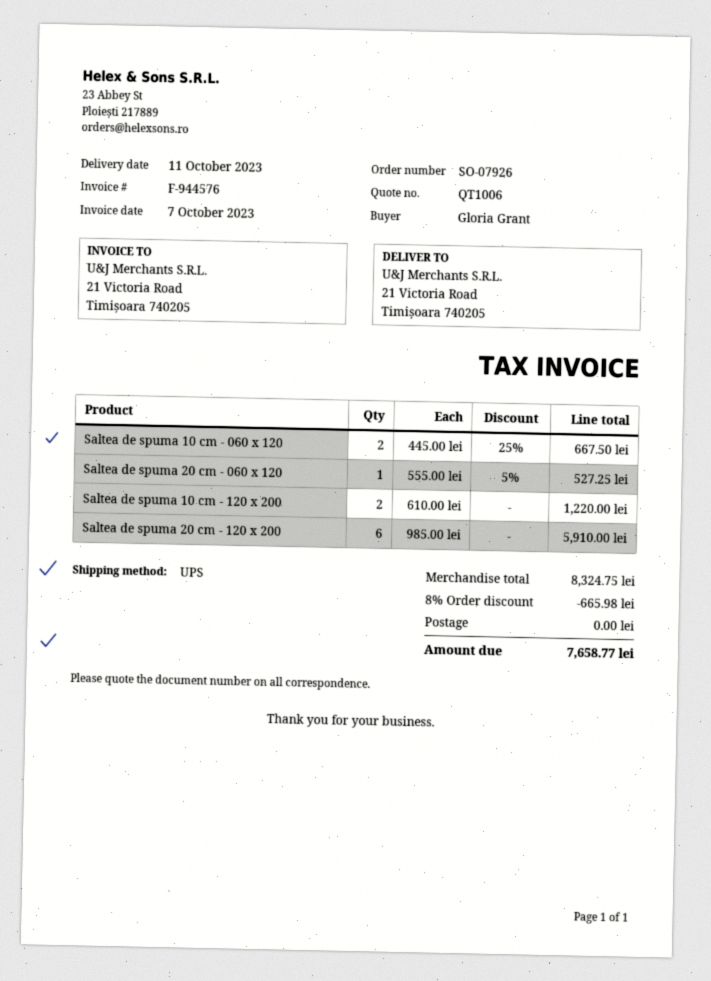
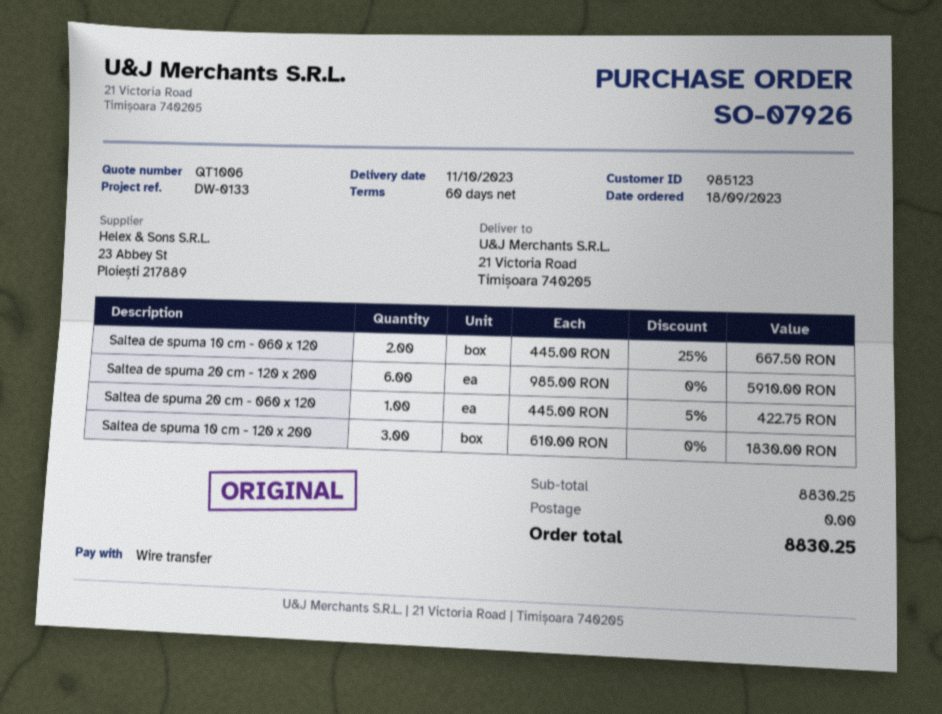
Saltea de spuma 20 cm - 060 x 120: 1 x 555.00 - 5% = 527.25 -> 1 x 445.00 - 5% = 422.75
Saltea de spuma 10 cm - 120 x 200: 2 x 610.00 = 1220.00 -> 3 x 610.00 = 1830.00
subtotal: 8324.75 -> 8830.25
discount: 8% = 665.98 -> none
total: 7658.77 -> 8830.25

